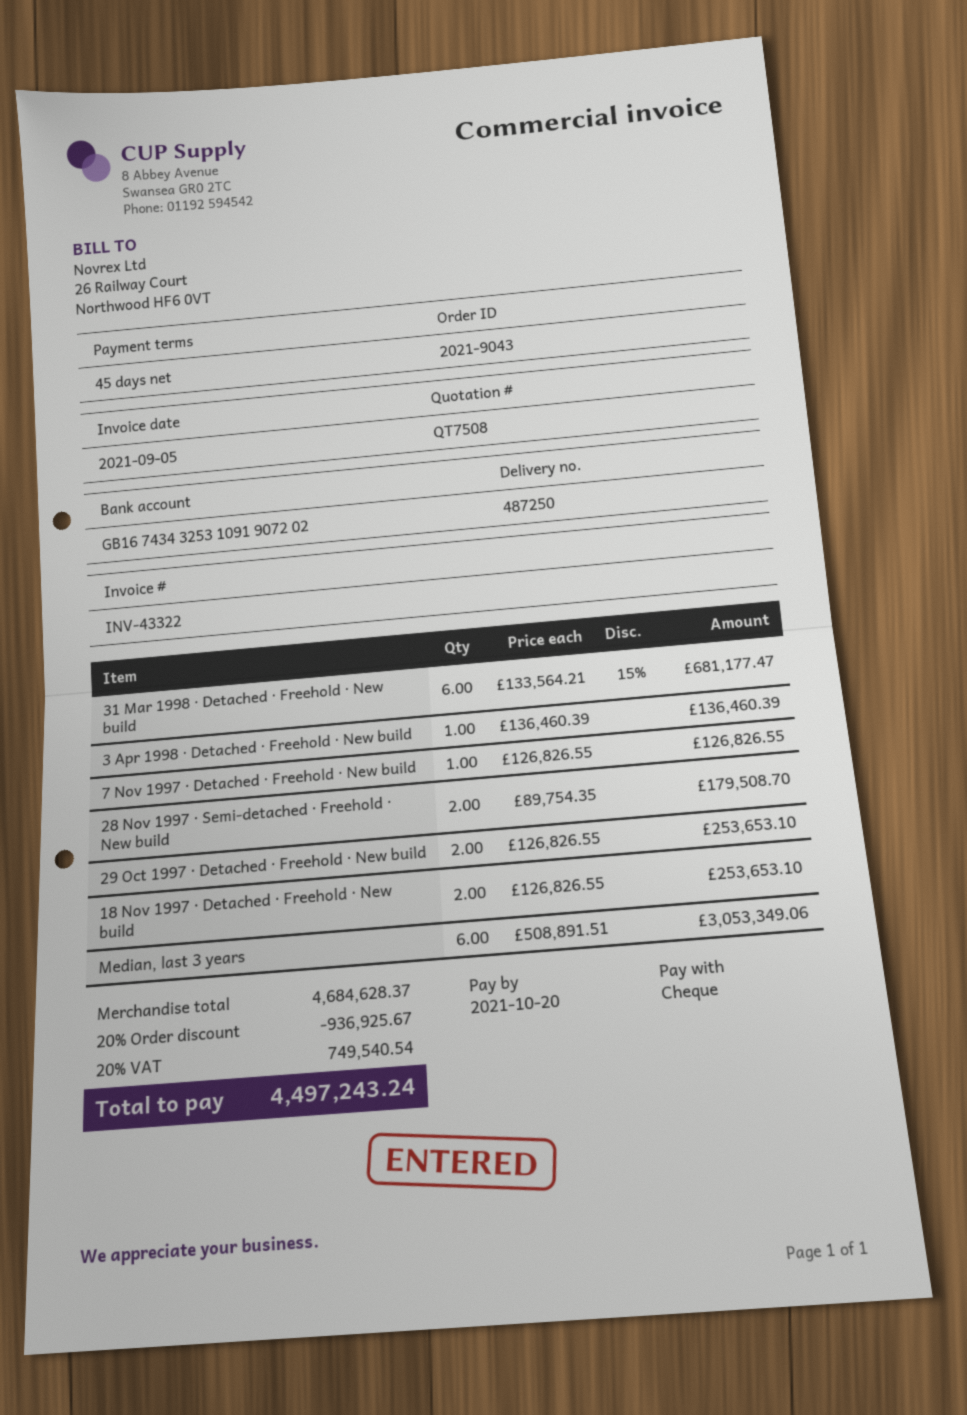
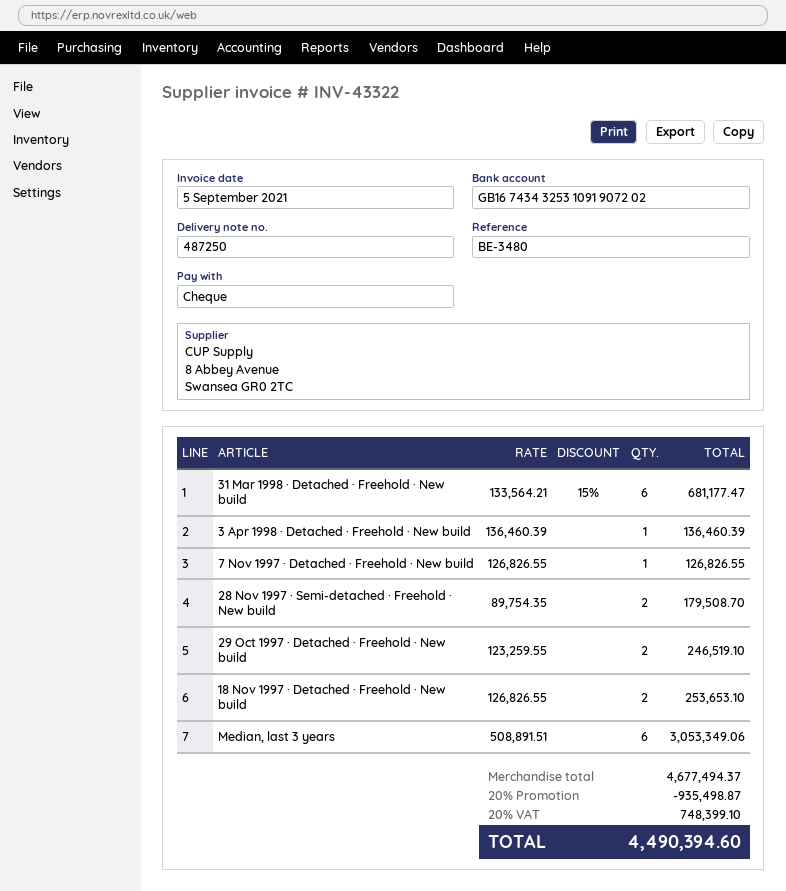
29 Oct 1997 · Detached · Freehold · New build: 2 x 126826.55 = 253653.10 -> 2 x 123259.55 = 246519.10
subtotal: 4684628.37 -> 4677494.37
discount: 20% = 936925.67 -> 20% = 935498.87
tax: 20% = 749540.54 -> 20% = 748399.10
total: 4497243.24 -> 4490394.60

